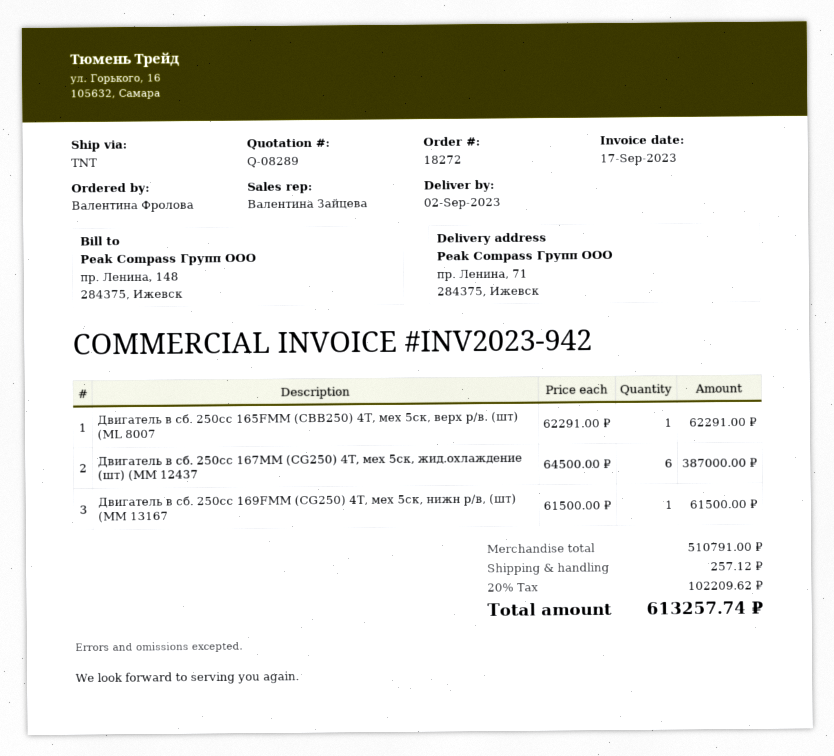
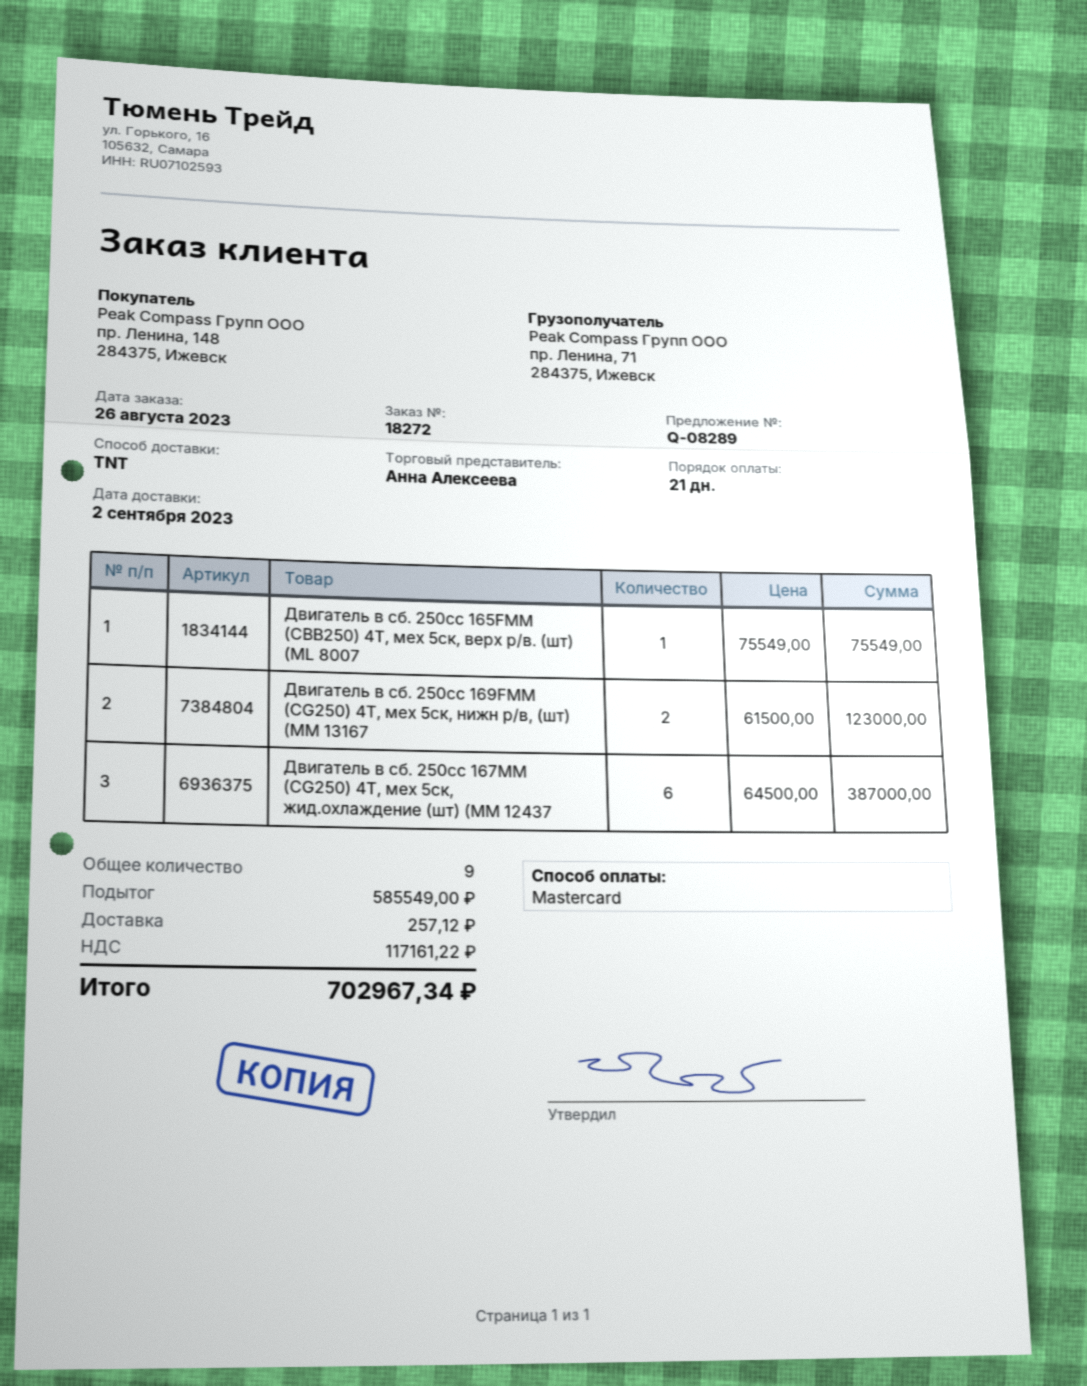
sales rep: Валентина Зайцева -> Анна Алексеева
Двигатель в сб. 250cc 165FMM (CBB250) 4Т, мех 5ск, верх р/в. (шт) (ML 8007: 1 x 62291.00 = 62291.00 -> 1 x 75549.00 = 75549.00
Двигатель в сб. 250cc 169FMM (CG250) 4Т, мех 5ск, нижн р/в, (шт) (MM 13167: 1 x 61500.00 = 61500.00 -> 2 x 61500.00 = 123000.00
subtotal: 510791.00 -> 585549.00
tax: 102209.62 -> 117161.22
total: 613257.74 -> 702967.34

